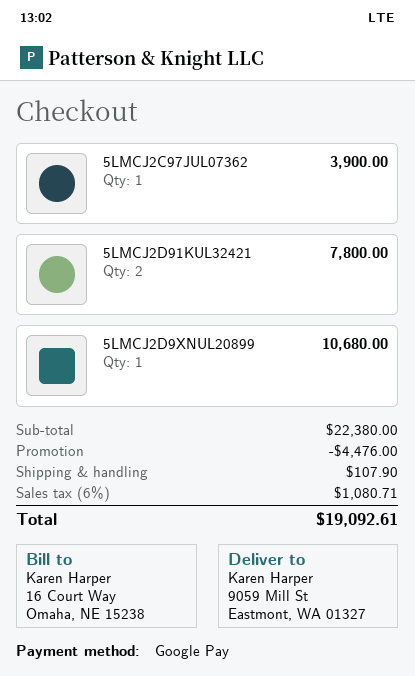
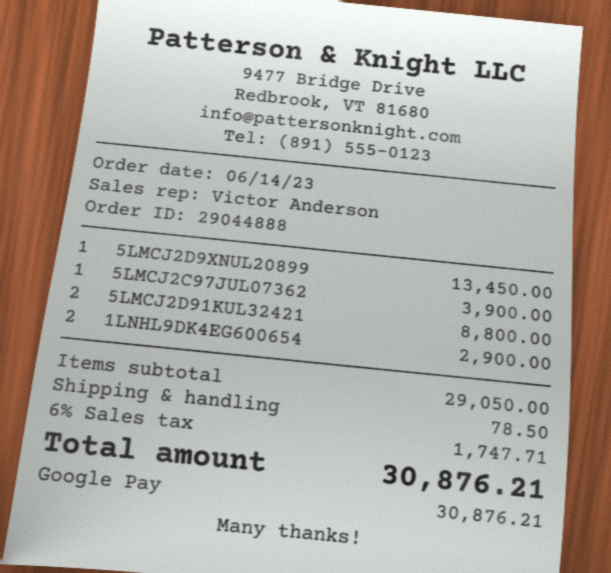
5LMCJ2D91KUL32421: 2 for 7800.00 -> 2 for 8800.00
5LMCJ2D9XNUL20899: 1 for 10680.00 -> 1 for 13450.00
1LNHL9DK4EG600654: none -> 2 for 2900.00
subtotal: 22380.00 -> 29050.00
discount: 4476.00 -> none
shipping: 107.90 -> 78.50
tax: 6% = 1080.71 -> 6% = 1747.71
total: 19092.61 -> 30876.21

